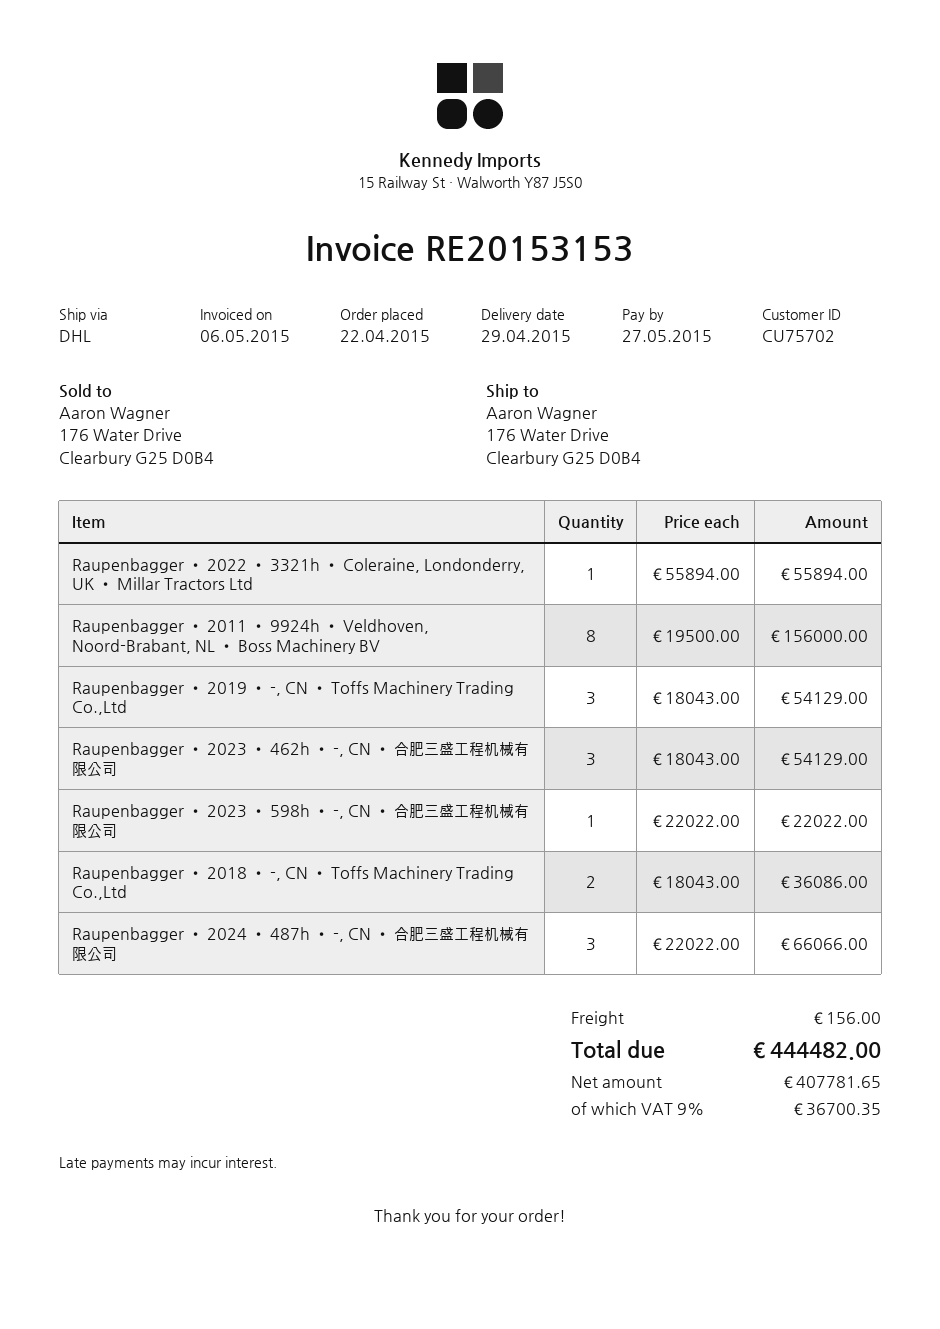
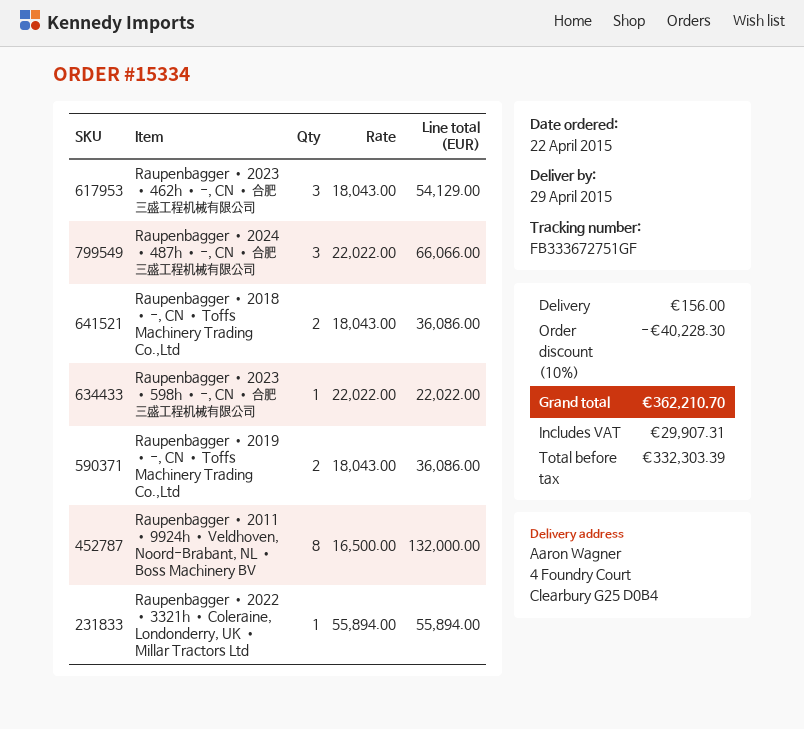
ship to: 176 Water Drive, Clearbury G25 D0B4 -> 4 Foundry Court, Clearbury G25 D0B4
Raupenbagger • 2011 • 9924h • Veldhoven, Noord-Brabant, NL • Boss Machinery BV: 8 x 19500.00 = 156000.00 -> 8 x 16500.00 = 132000.00
Raupenbagger • 2019 • -, CN • Toffs Machinery Trading Co.,Ltd: 3 x 18043.00 = 54129.00 -> 2 x 18043.00 = 36086.00
discount: none -> 10% = 40228.30
net: 407781.65 -> 332303.39
tax: 36700.35 -> 29907.31
total: 444482.00 -> 362210.70

